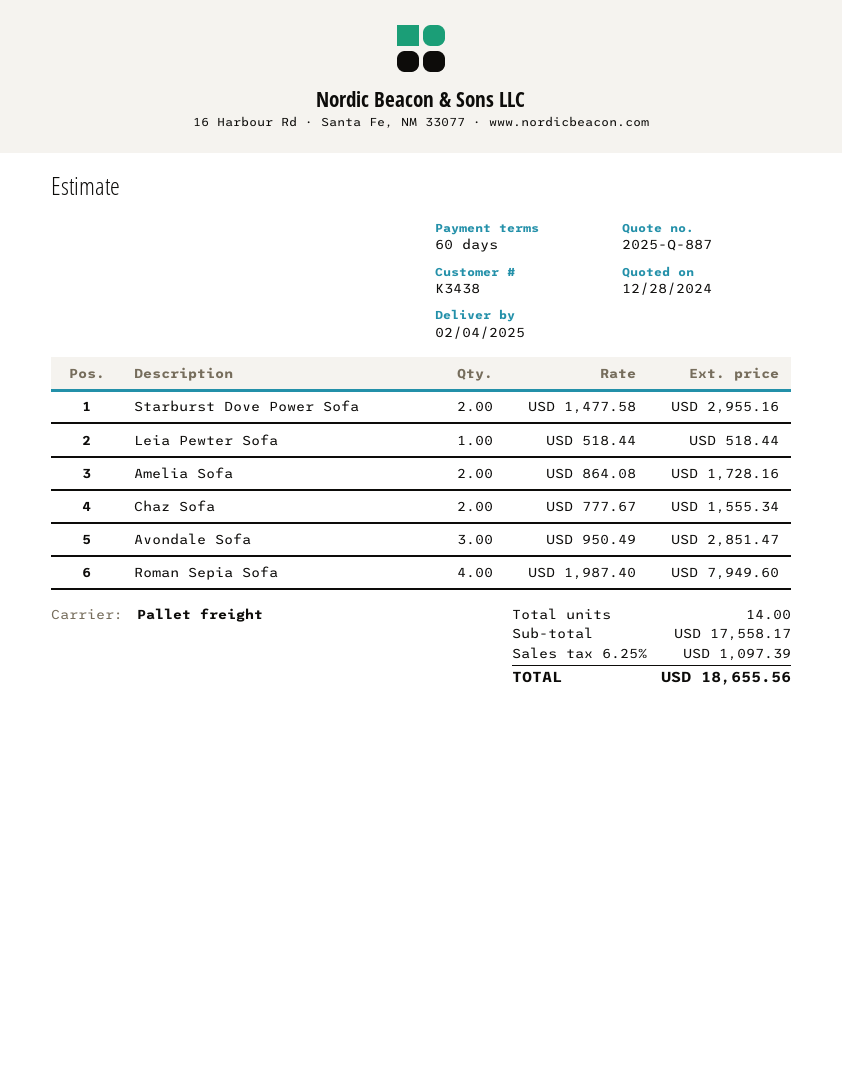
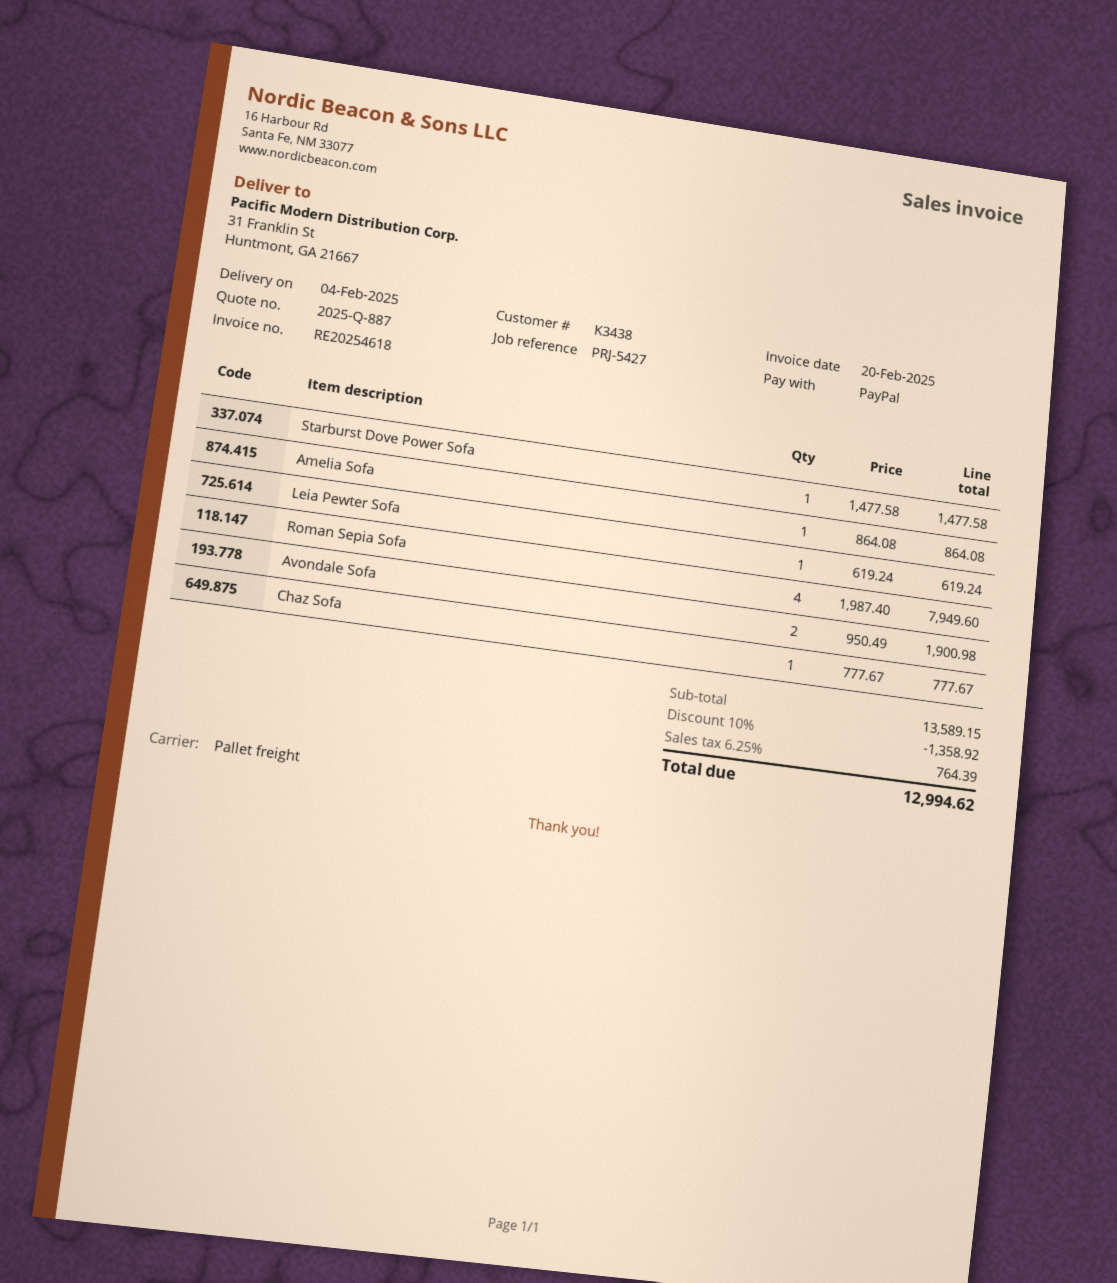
Starburst Dove Power Sofa: 2 x 1477.58 = 2955.16 -> 1 x 1477.58 = 1477.58
Leia Pewter Sofa: 1 x 518.44 = 518.44 -> 1 x 619.24 = 619.24
Amelia Sofa: 2 x 864.08 = 1728.16 -> 1 x 864.08 = 864.08
Chaz Sofa: 2 x 777.67 = 1555.34 -> 1 x 777.67 = 777.67
Avondale Sofa: 3 x 950.49 = 2851.47 -> 2 x 950.49 = 1900.98
subtotal: 17558.17 -> 13589.15
discount: none -> 10% = 1358.92
tax: 6.25% = 1097.39 -> 6.25% = 764.39
total: 18655.56 -> 12994.62

